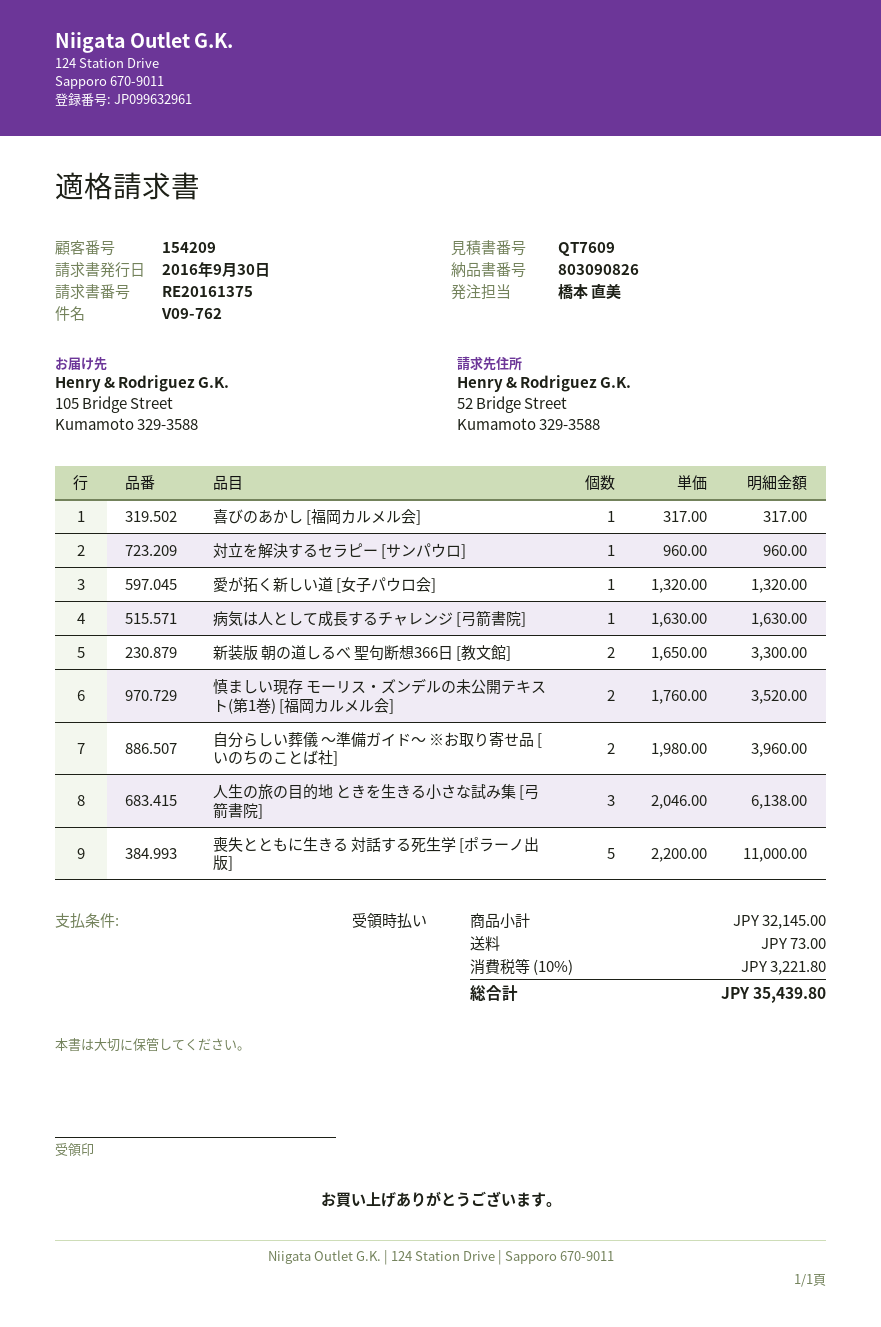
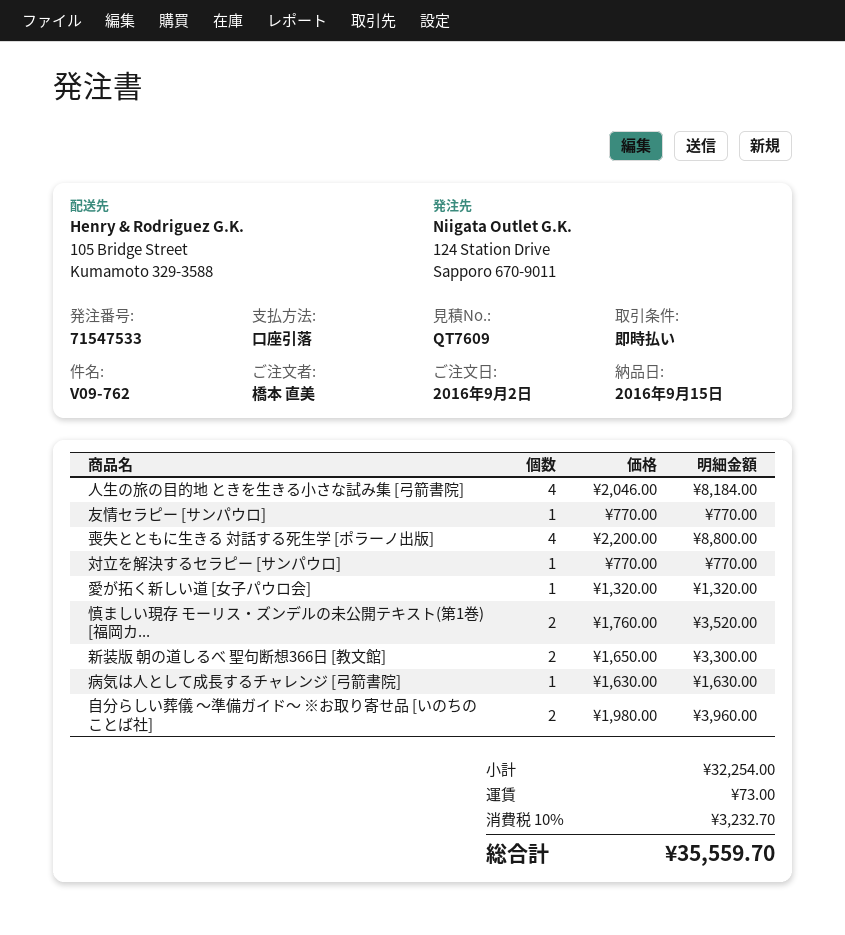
喜びのあかし [福岡カルメル会]: 1 x 317.00 = 317.00 -> none
対立を解決するセラピー [サンパウロ]: 1 x 960.00 = 960.00 -> 1 x 770.00 = 770.00
人生の旅の目的地 ときを生きる小さな試み集 [弓箭書院]: 3 x 2046.00 = 6138.00 -> 4 x 2046.00 = 8184.00
喪失とともに生きる 対話する死生学 [ポラーノ出版]: 5 x 2200.00 = 11000.00 -> 4 x 2200.00 = 8800.00
友情セラピー [サンパウロ]: none -> 1 x 770.00 = 770.00
subtotal: 32145.00 -> 32254.00
tax: 10% = 3221.80 -> 10% = 3232.70
total: 35439.80 -> 35559.70

